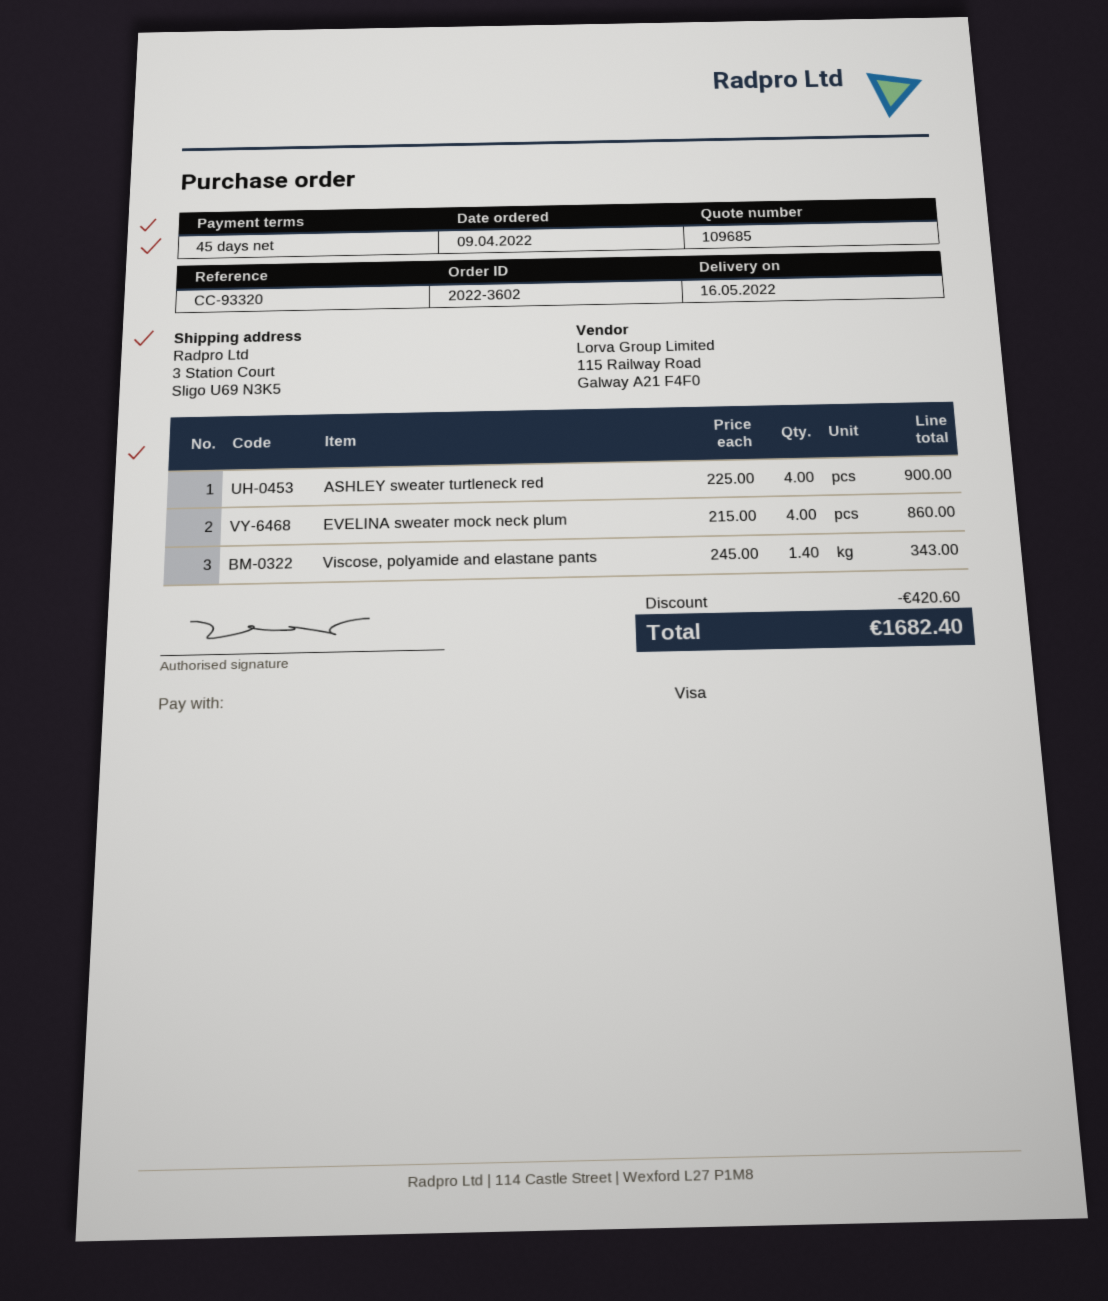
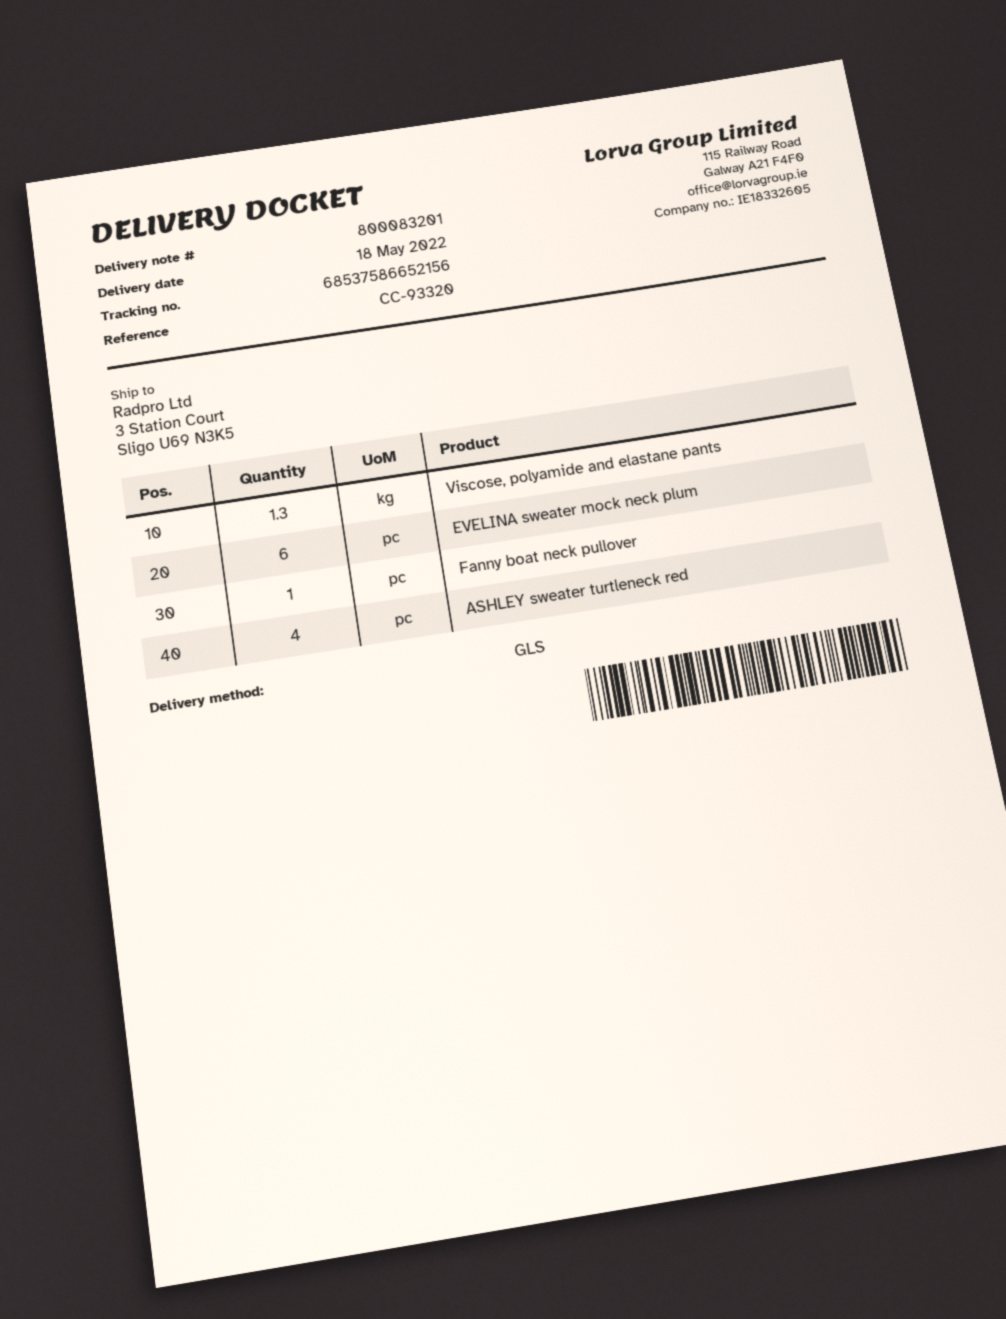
delivery date: 2022-05-16 -> 2022-05-18
EVELINA sweater mock neck plum: 4 -> 6
Viscose, polyamide and elastane pants: 1.4 -> 1.3
Fanny boat neck pullover: none -> 1

